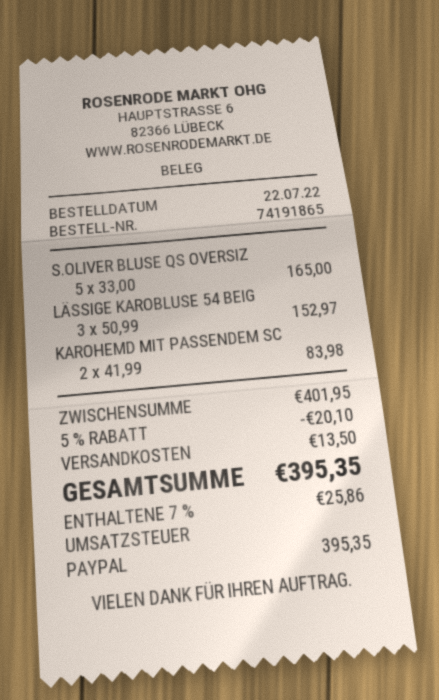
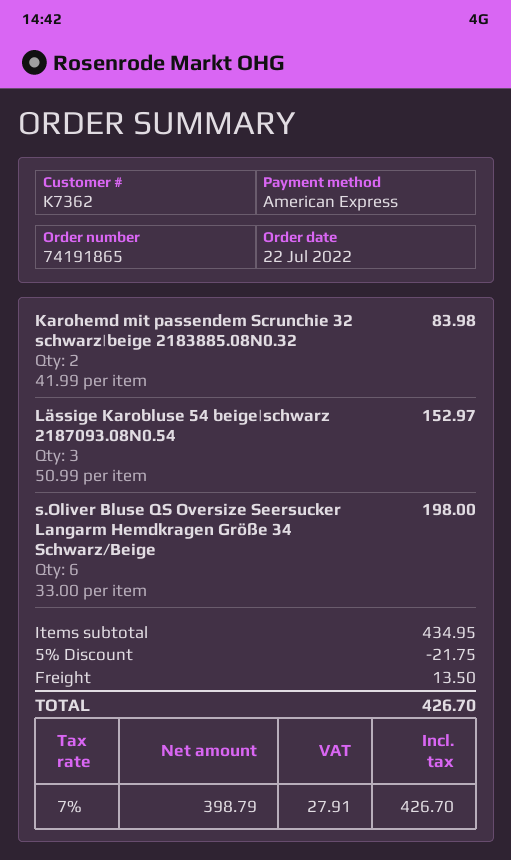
payment method: PayPal -> American Express
S.OLIVER BLUSE QS OVERSIZ: 5 x 33.00 = 165.00 -> 6 x 33.00 = 198.00
subtotal: 401.95 -> 434.95
discount: 5% = 20.10 -> 5% = 21.75
tax: 7% = 25.86 -> 7% = 27.91
total: 395.35 -> 426.70

